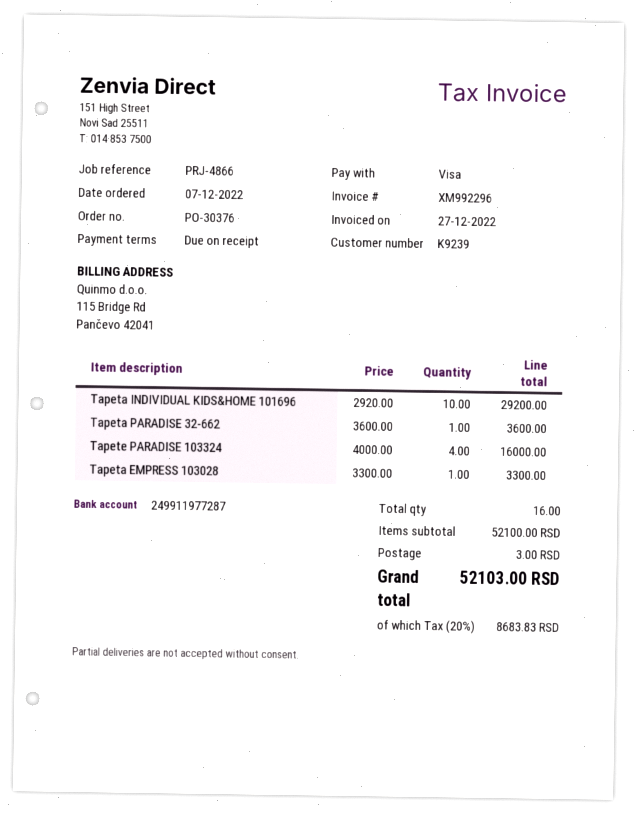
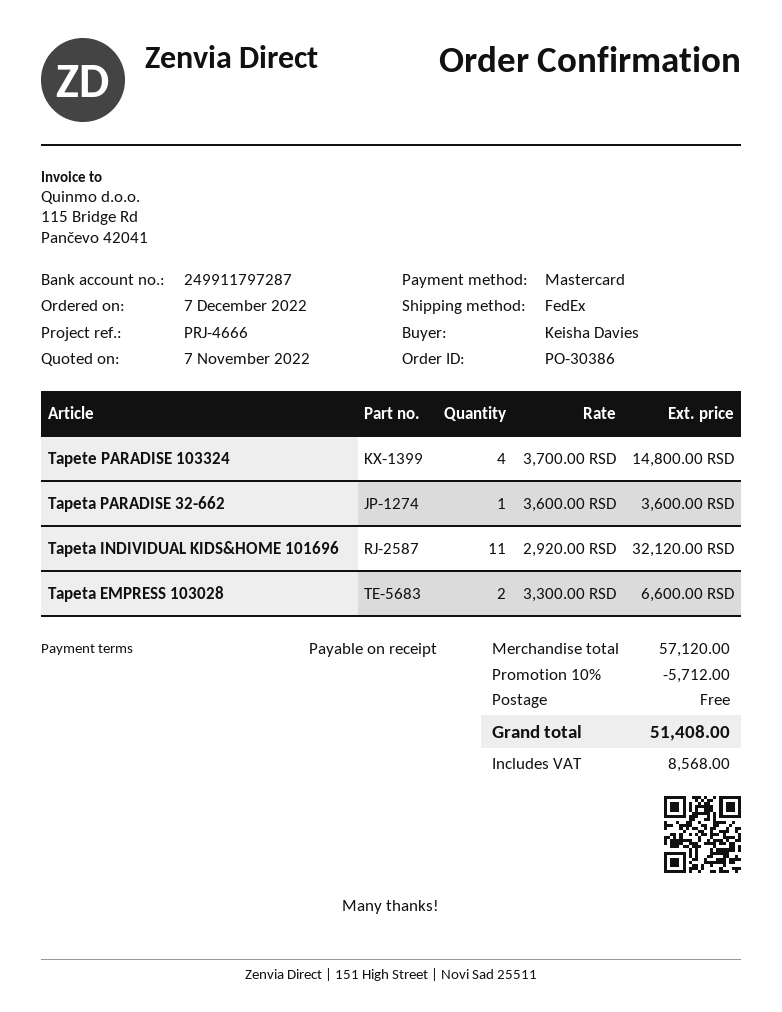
order number: PO-30376 -> PO-30386
reference: PRJ-4866 -> PRJ-4666
payment method: Visa -> Mastercard
bank account: 249911977287 -> 249911797287
Tapeta INDIVIDUAL KIDS&HOME 101696: 10 x 2920.00 = 29200.00 -> 11 x 2920.00 = 32120.00
Tapete PARADISE 103324: 4 x 4000.00 = 16000.00 -> 4 x 3700.00 = 14800.00
Tapeta EMPRESS 103028: 1 x 3300.00 = 3300.00 -> 2 x 3300.00 = 6600.00
subtotal: 52100.00 -> 57120.00
discount: none -> 10% = 5712.00
shipping: 3.00 -> 0.00
tax: 8683.83 -> 8568.00
total: 52103.00 -> 51408.00

